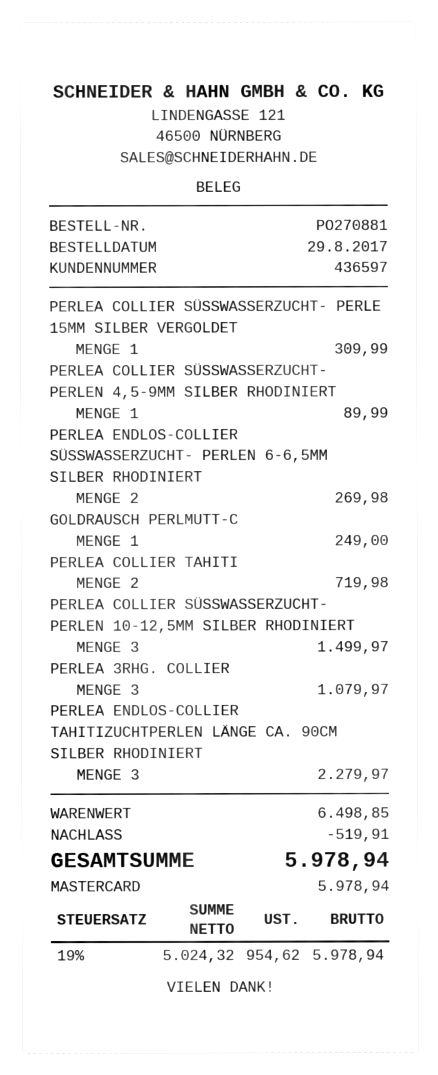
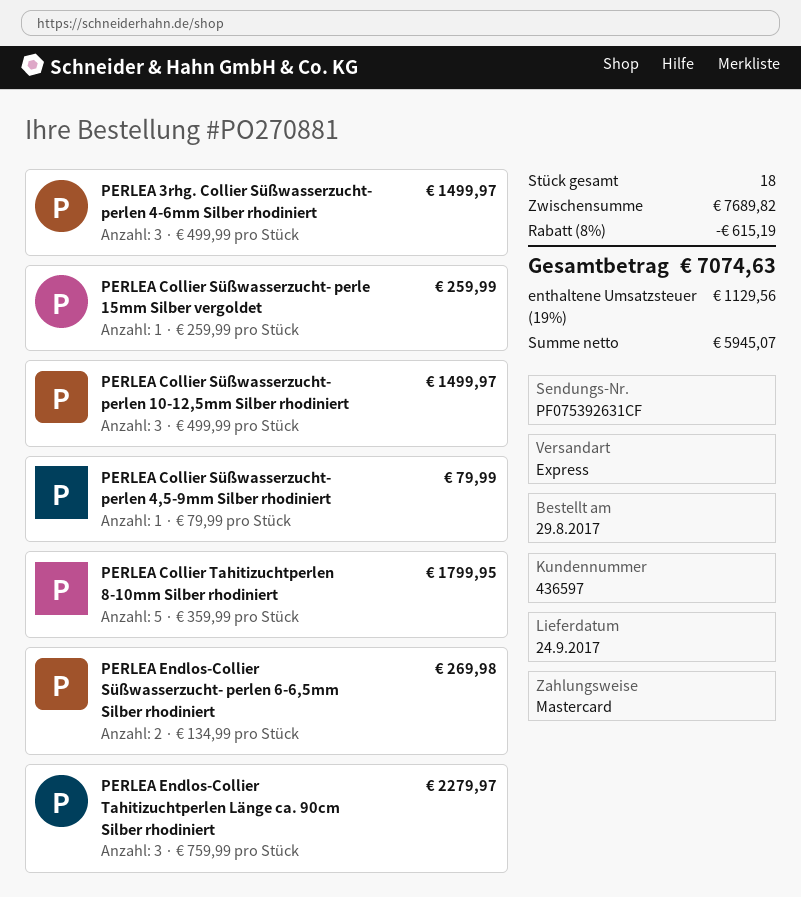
PERLEA COLLIER SÜSSWASSERZUCHT- PERLE 15MM SILBER VERGOLDET: 1 for 309.99 -> 1 for 259.99
PERLEA COLLIER SÜSSWASSERZUCHT- PERLEN 4,5-9MM SILBER RHODINIERT: 1 for 89.99 -> 1 for 79.99
GOLDRAUSCH PERLMUTT-C: 1 for 249.00 -> none
PERLEA COLLIER TAHITI: 2 for 719.98 -> 5 for 1799.95
PERLEA 3RHG. COLLIER: 3 for 1079.97 -> 3 for 1499.97
subtotal: 6498.85 -> 7689.82
discount: 519.91 -> 615.19
net: 5024.32 -> 5945.07
tax: 19% = 954.62 -> 19% = 1129.56
total: 5978.94 -> 7074.63

